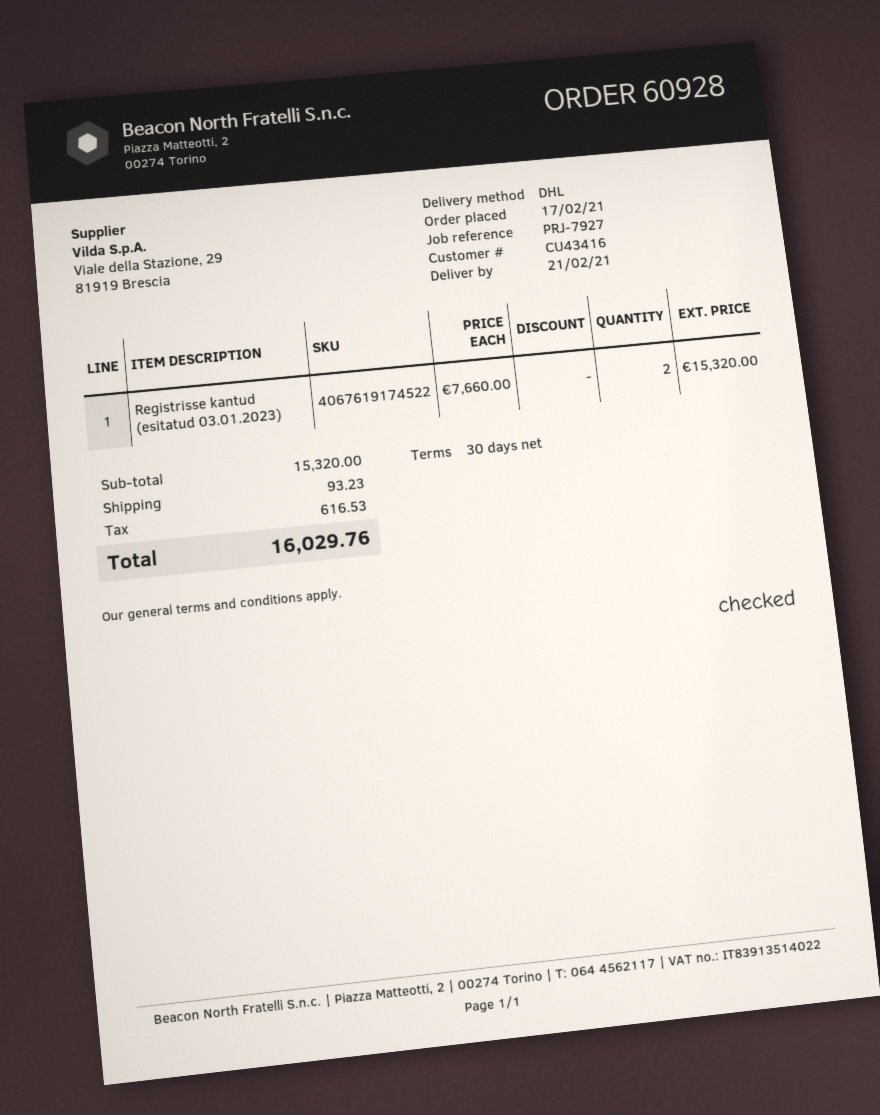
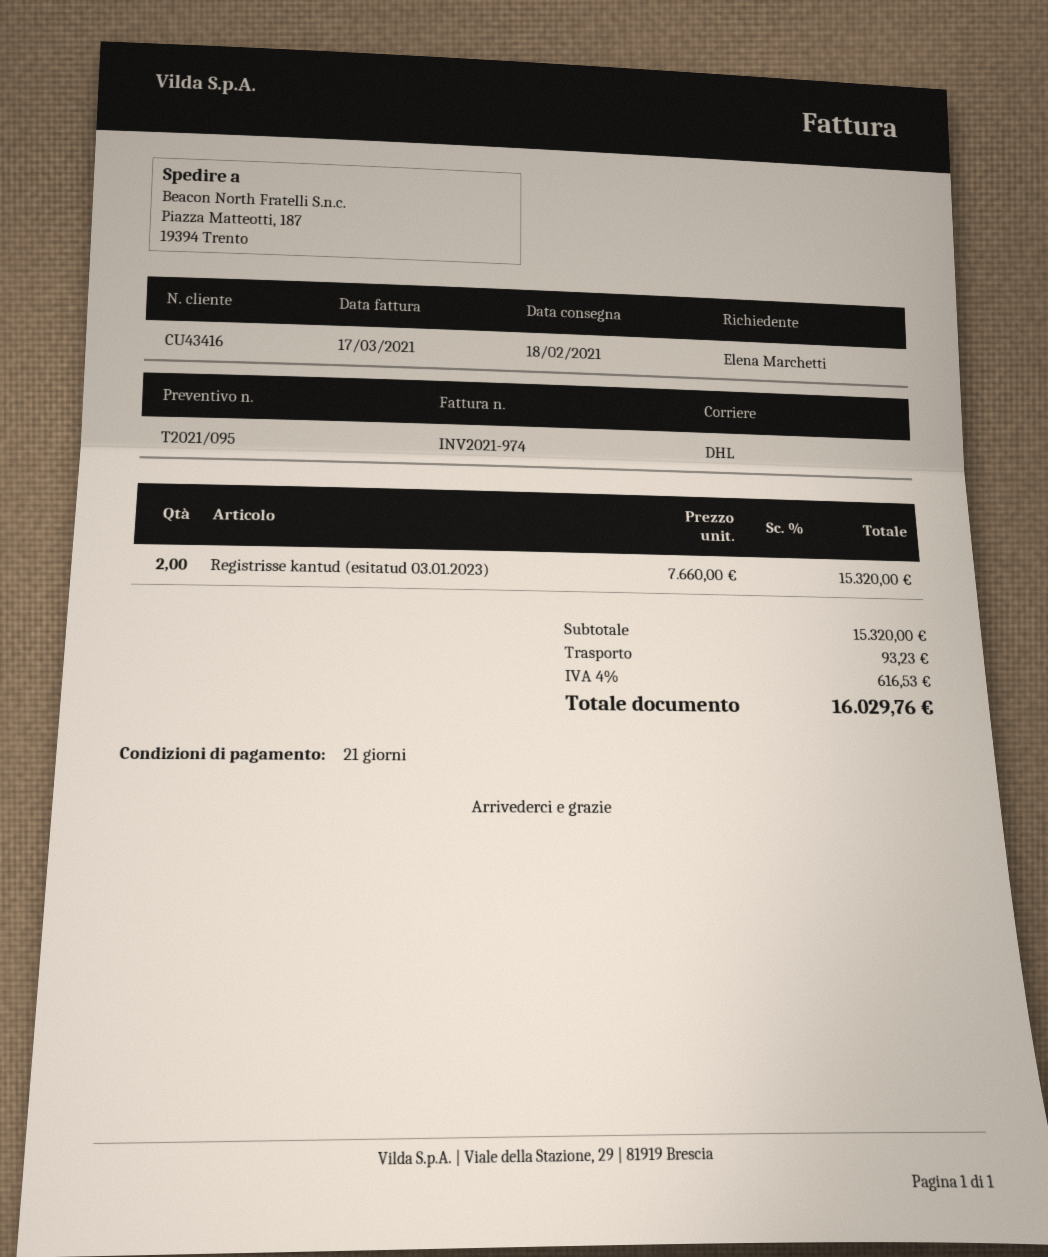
delivery date: 2021-02-21 -> 2021-02-18
payment terms: 30 days -> 21 days

